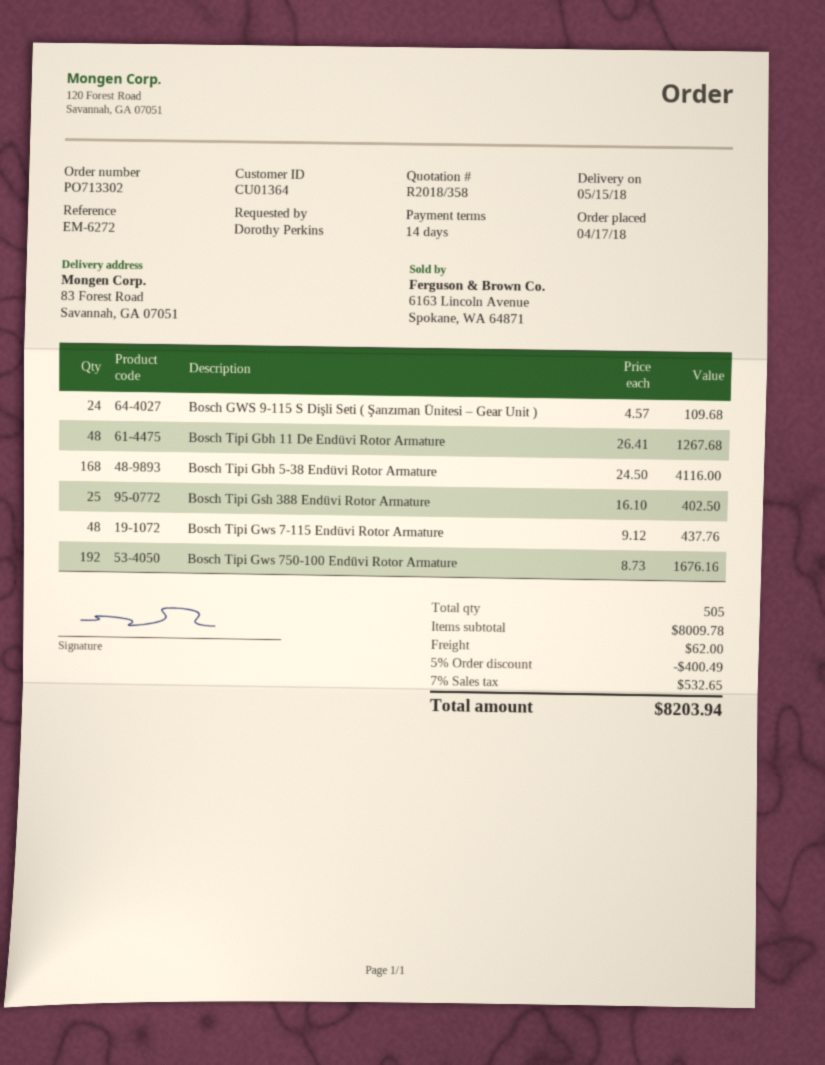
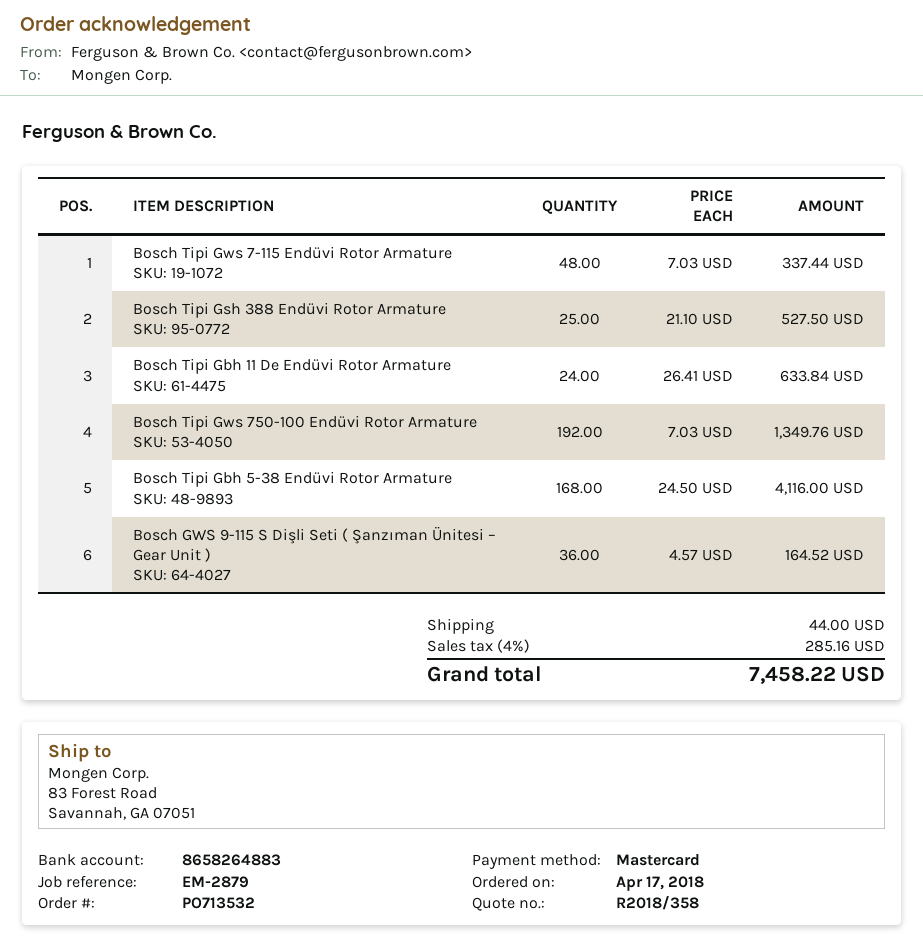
order number: PO713302 -> PO713532
reference: EM-6272 -> EM-2879
Bosch GWS 9-115 S Dişli Seti ( Şanzıman Ünitesi – Gear Unit ): 24 x 4.57 = 109.68 -> 36 x 4.57 = 164.52
Bosch Tipi Gbh 11 De Endüvi Rotor Armature: 48 x 26.41 = 1267.68 -> 24 x 26.41 = 633.84
Bosch Tipi Gsh 388 Endüvi Rotor Armature: 25 x 16.10 = 402.50 -> 25 x 21.10 = 527.50
Bosch Tipi Gws 7-115 Endüvi Rotor Armature: 48 x 9.12 = 437.76 -> 48 x 7.03 = 337.44
Bosch Tipi Gws 750-100 Endüvi Rotor Armature: 192 x 8.73 = 1676.16 -> 192 x 7.03 = 1349.76
discount: 5% = 400.49 -> none
shipping: 62.00 -> 44.00
tax: 7% = 532.65 -> 4% = 285.16
total: 8203.94 -> 7458.22

